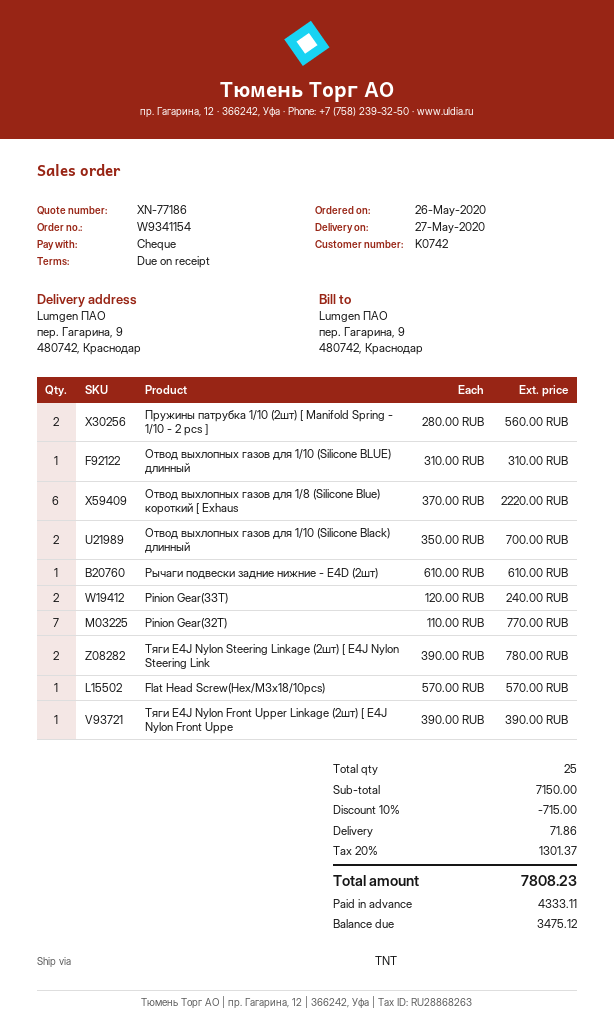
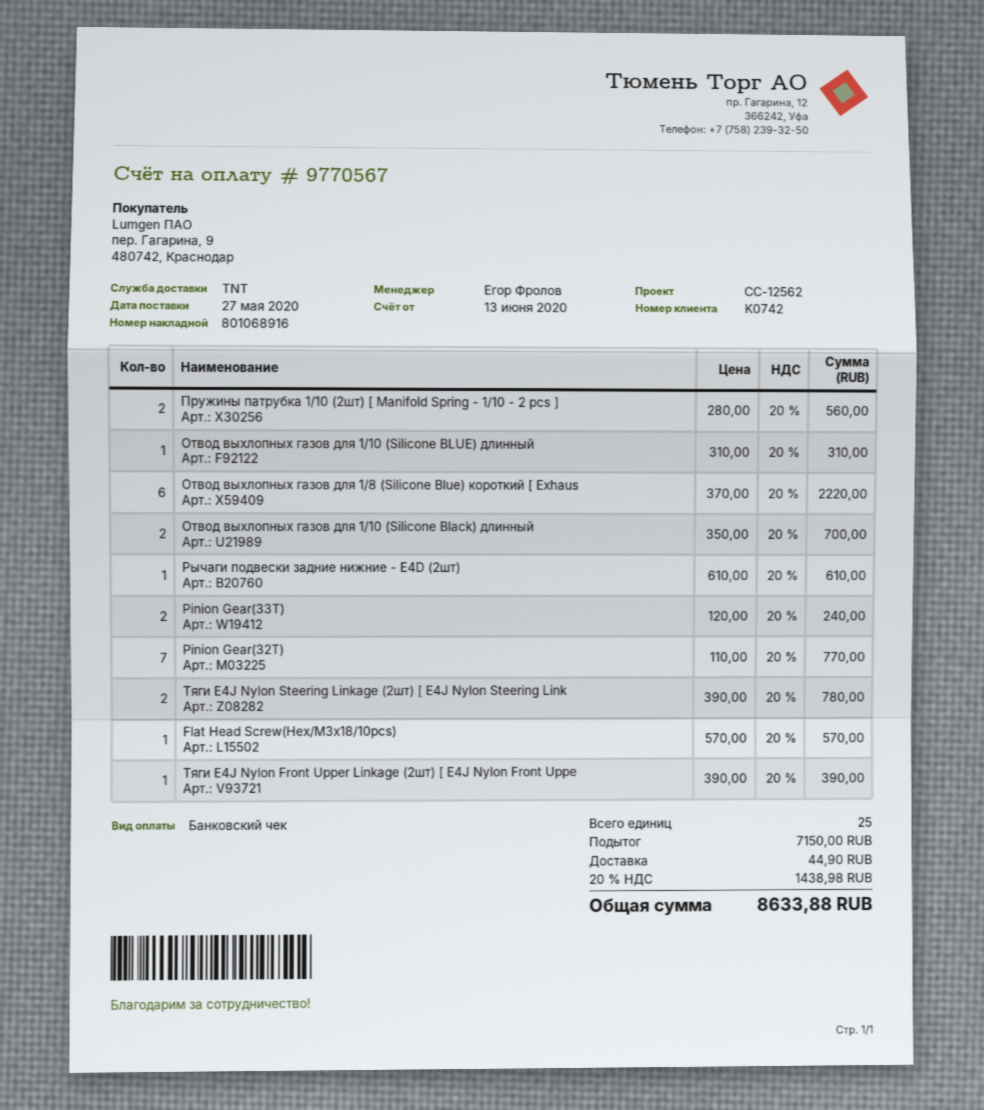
discount: 10% = 715.00 -> none
shipping: 71.86 -> 44.90
tax: 20% = 1301.37 -> 20% = 1438.98
total: 7808.23 -> 8633.88

